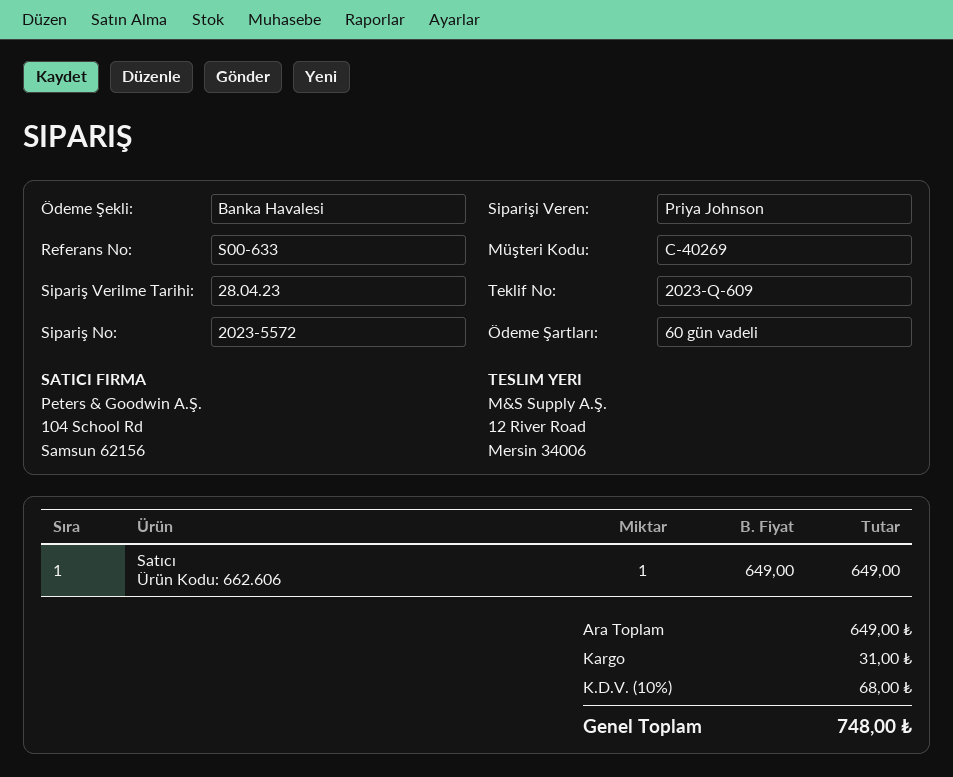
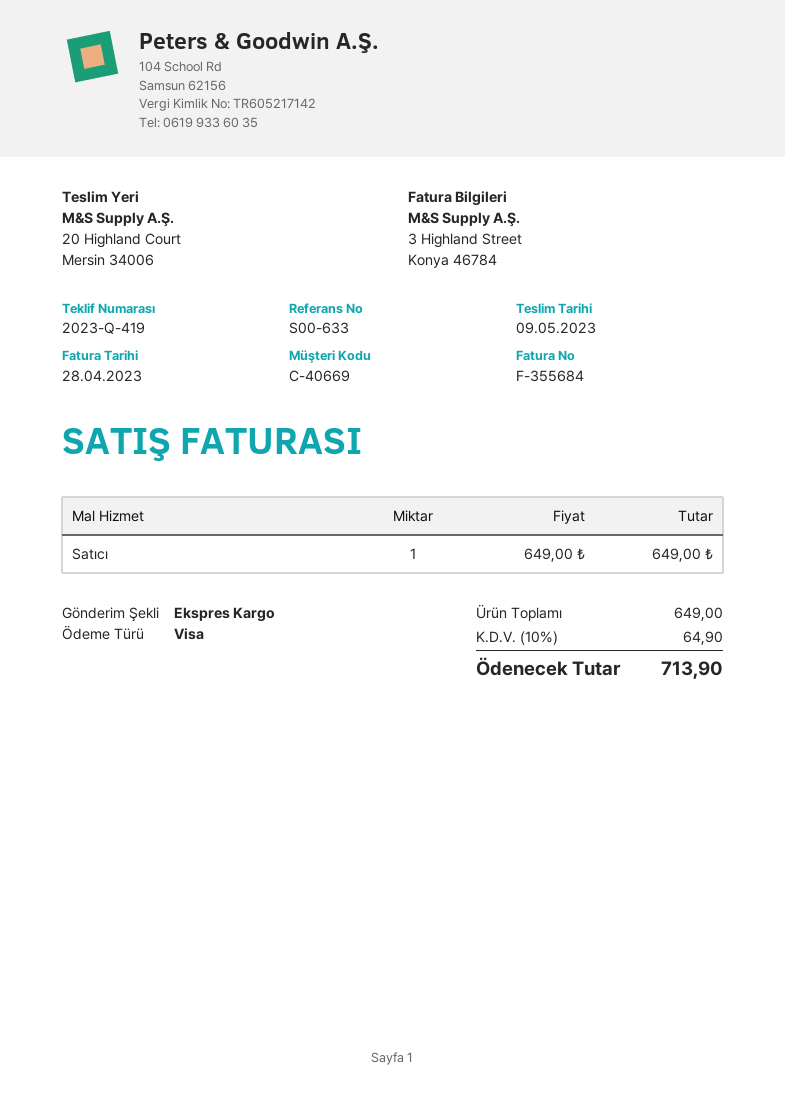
quote number: 2023-Q-609 -> 2023-Q-419
customer number: C-40269 -> C-40669
payment method: bank transfer -> Visa
ship to: 12 River Road, Mersin 34006 -> 20 Highland Court, Mersin 34006
shipping: 31.00 -> none
tax: 10% = 68.00 -> 10% = 64.90
total: 748.00 -> 713.90

